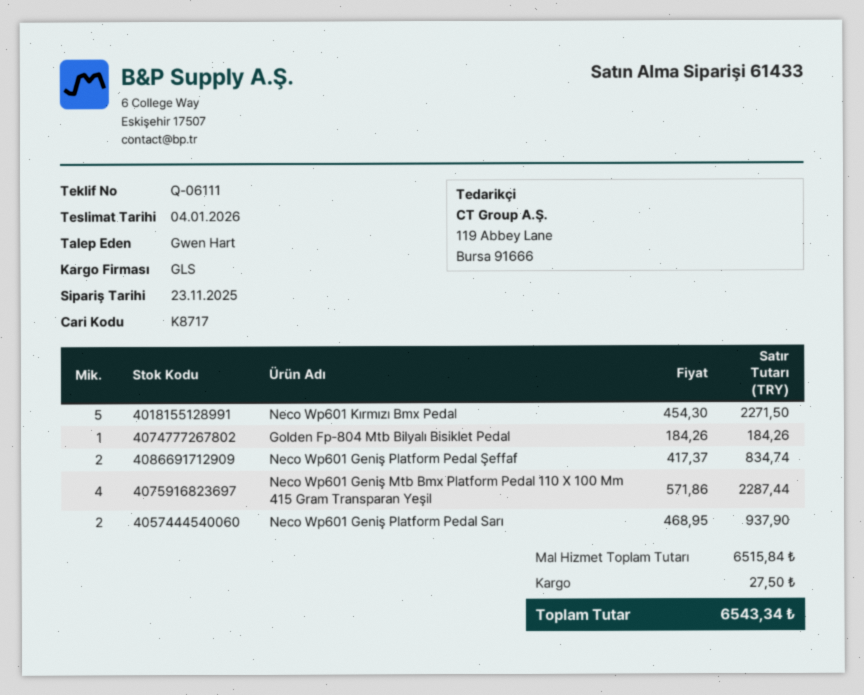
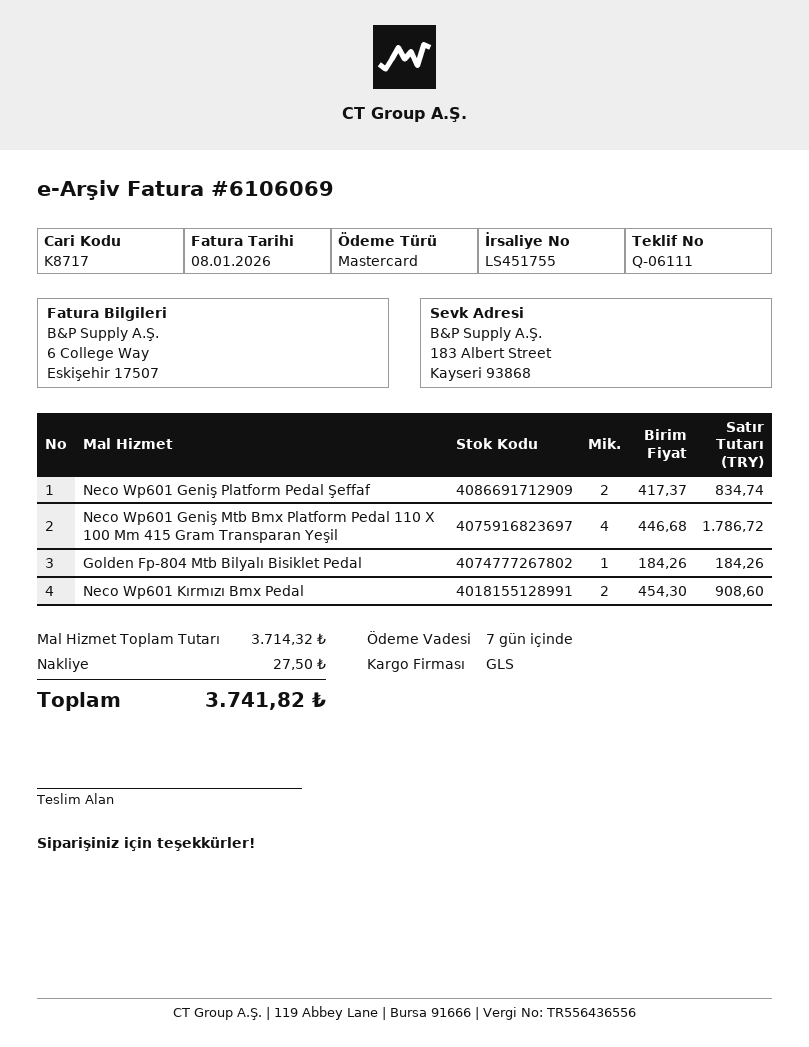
Neco Wp601 Kırmızı Bmx Pedal: 5 x 454.30 = 2271.50 -> 2 x 454.30 = 908.60
Neco Wp601 Geniş Mtb Bmx Platform Pedal 110 X 100 Mm 415 Gram Transparan Yeşil: 4 x 571.86 = 2287.44 -> 4 x 446.68 = 1786.72
Neco Wp601 Geniş Platform Pedal Sarı: 2 x 468.95 = 937.90 -> none
subtotal: 6515.84 -> 3714.32
total: 6543.34 -> 3741.82

